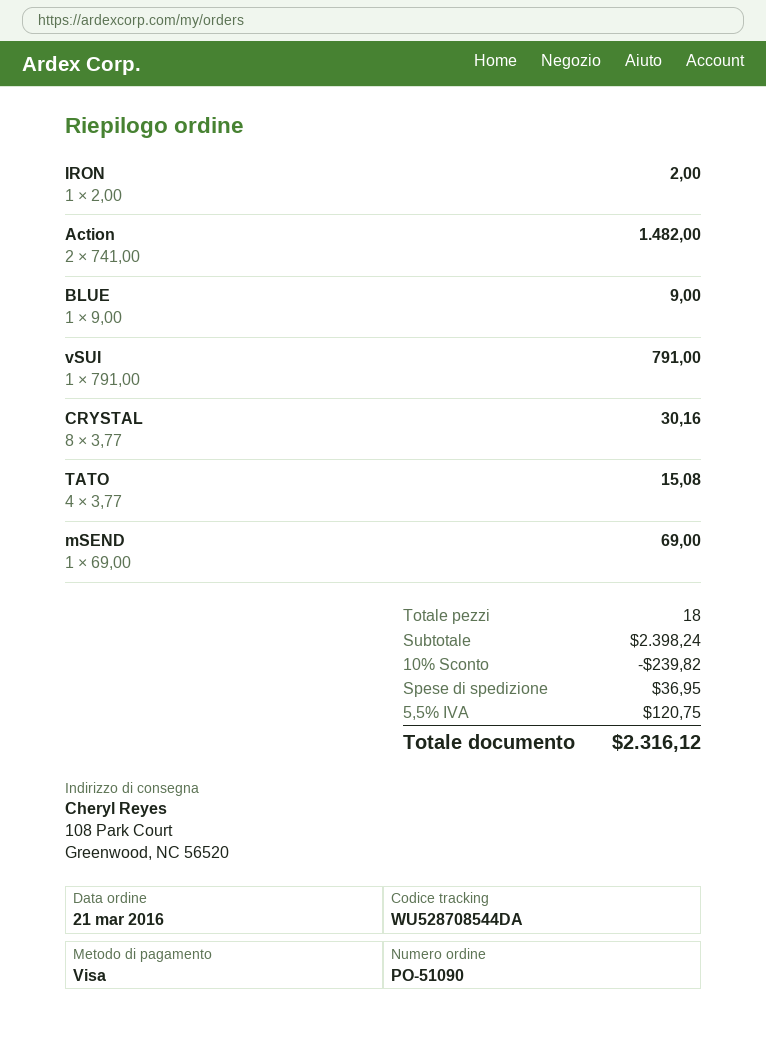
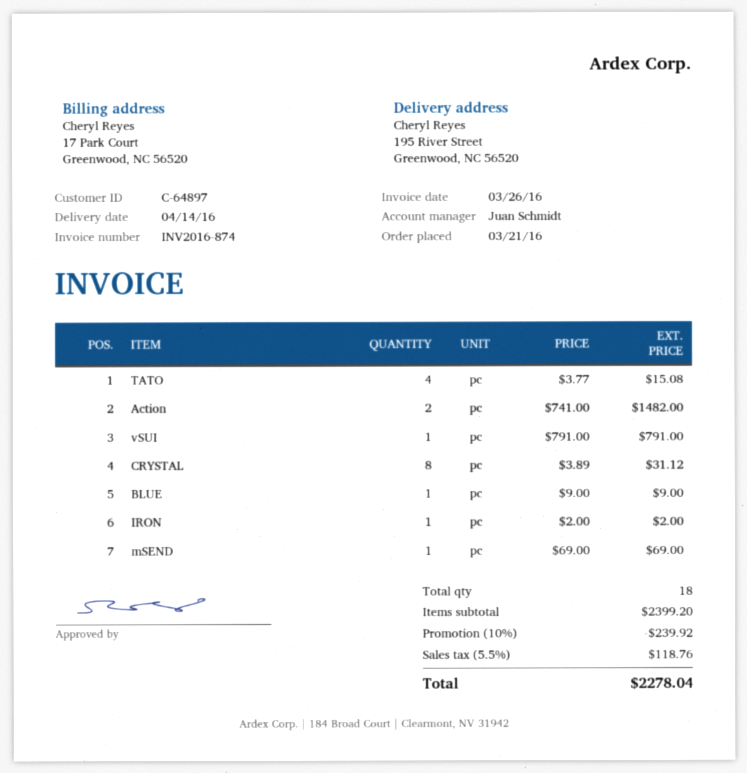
ship to: 108 Park Court, Greenwood, NC 56520 -> 195 River Street, Greenwood, NC 56520
CRYSTAL: 8 x 3.77 = 30.16 -> 8 x 3.89 = 31.12
subtotal: 2398.24 -> 2399.20
discount: 10% = 239.82 -> 10% = 239.92
shipping: 36.95 -> none
tax: 5.5% = 120.75 -> 5.5% = 118.76
total: 2316.12 -> 2278.04

